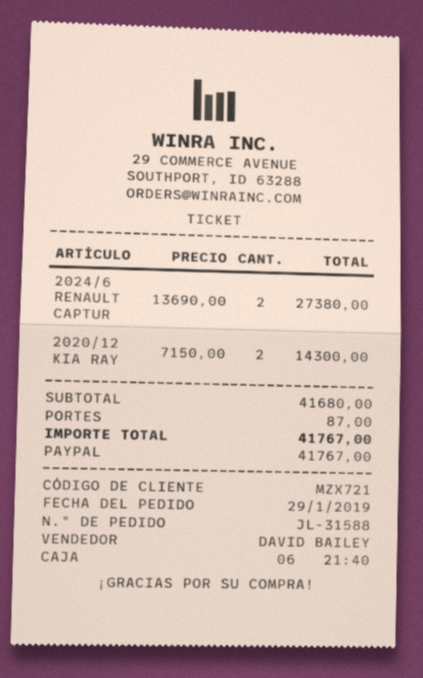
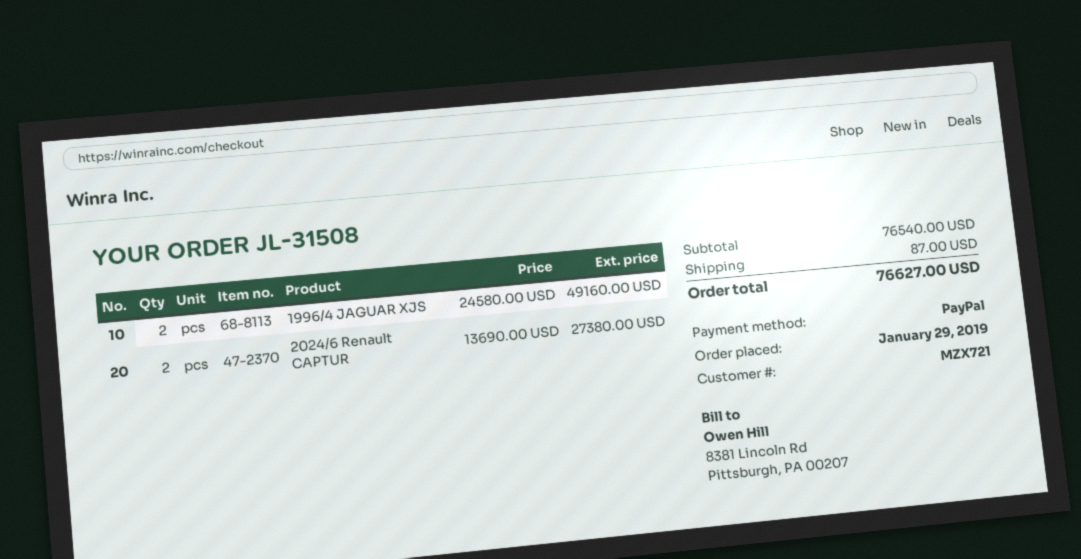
order number: JL-31588 -> JL-31508
2020/12 KIA RAY: 2 x 7150.00 = 14300.00 -> none
1996/4 JAGUAR XJS: none -> 2 x 24580.00 = 49160.00
subtotal: 41680.00 -> 76540.00
total: 41767.00 -> 76627.00

